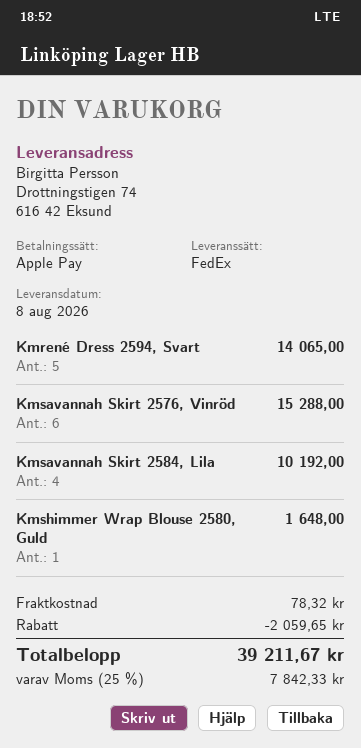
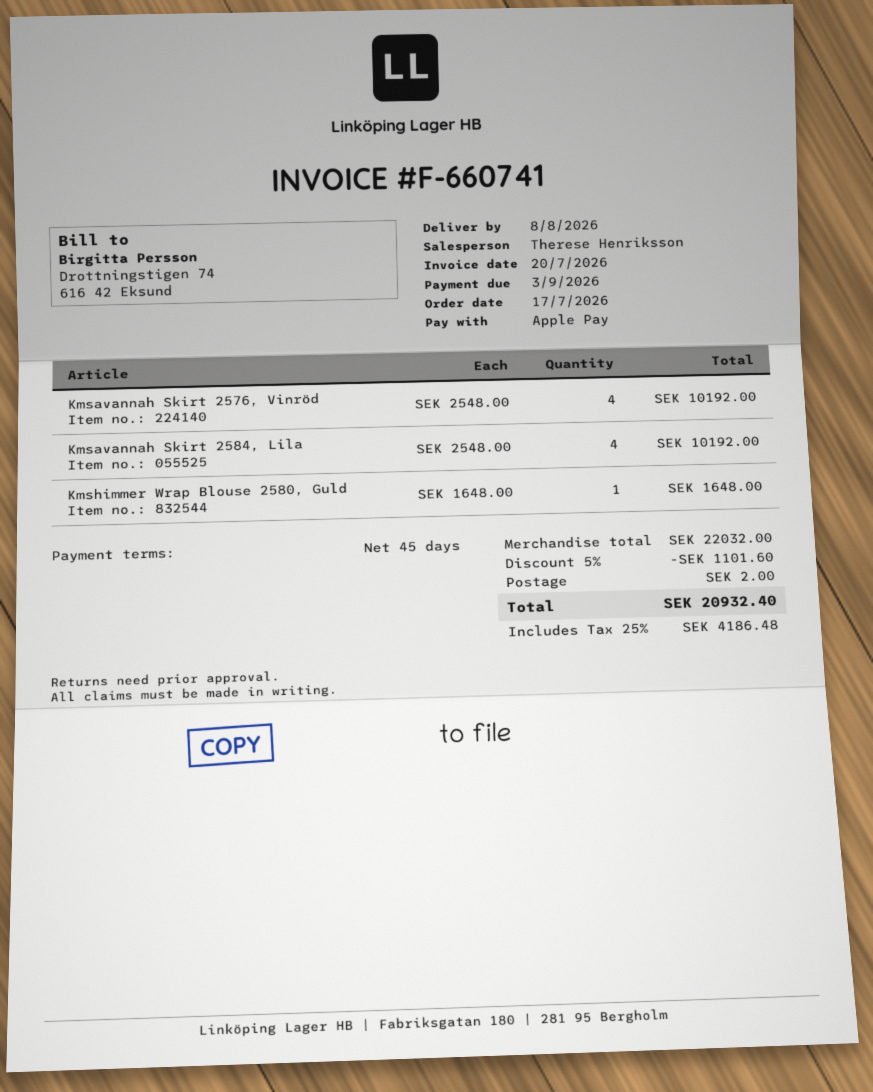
Kmrené Dress 2594, Svart: 5 for 14065.00 -> none
Kmsavannah Skirt 2576, Vinröd: 6 for 15288.00 -> 4 for 10192.00
discount: 2059.65 -> 1101.60
shipping: 78.32 -> 2.00
tax: 25% = 7842.33 -> 25% = 4186.48
total: 39211.67 -> 20932.40

